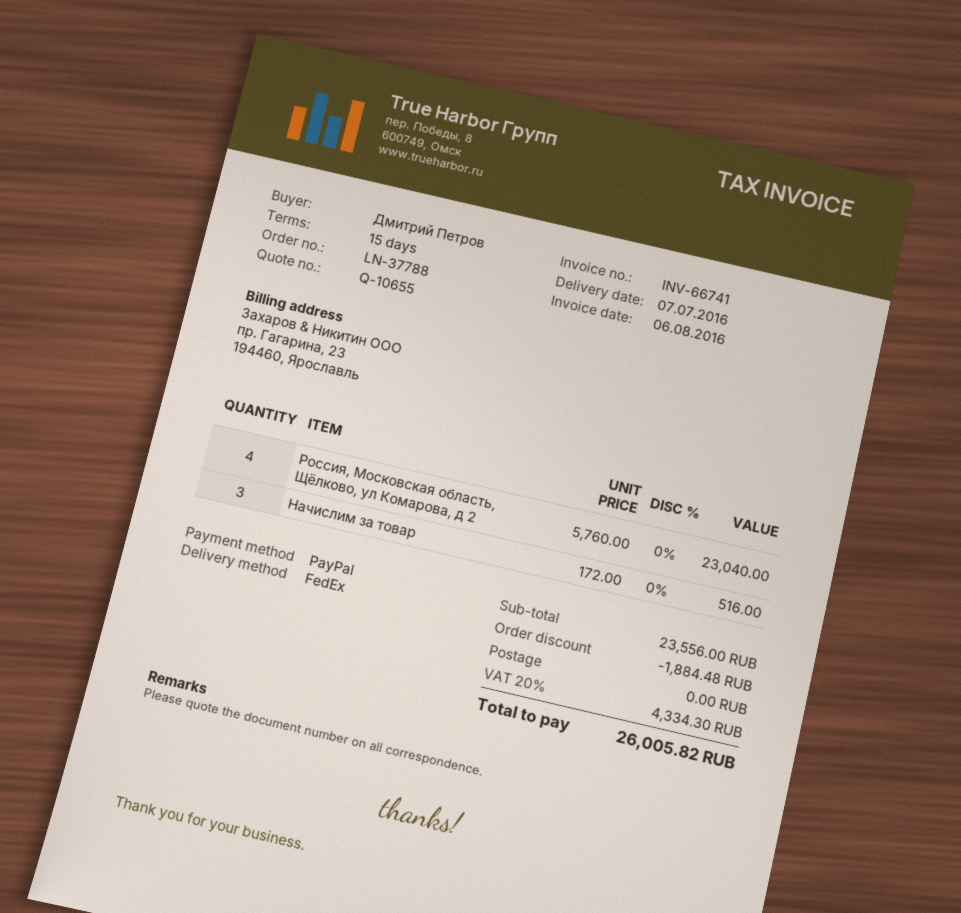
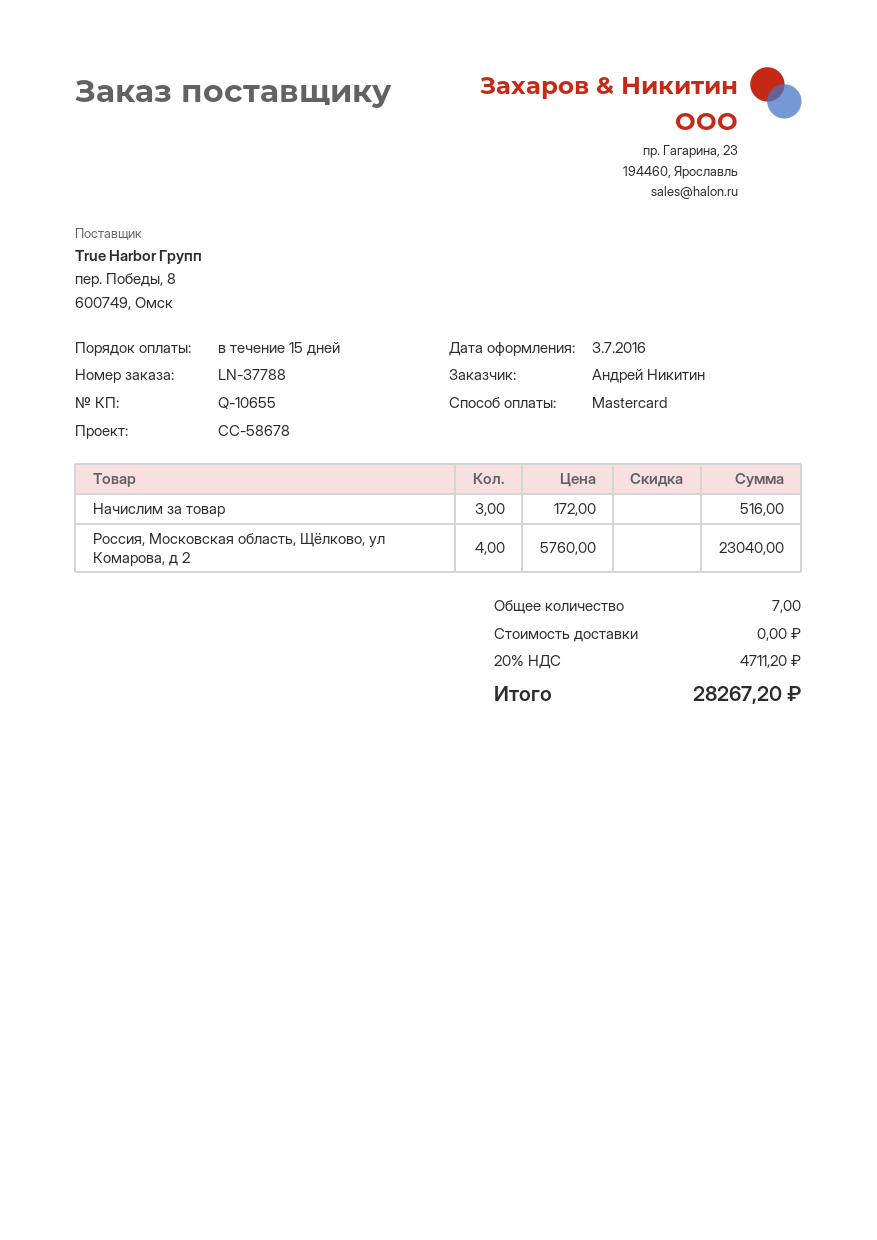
ordered by: Дмитрий Петров -> Андрей Никитин
payment method: PayPal -> Mastercard
discount: 1884.48 -> none
tax: 20% = 4334.30 -> 20% = 4711.20
total: 26005.82 -> 28267.20

